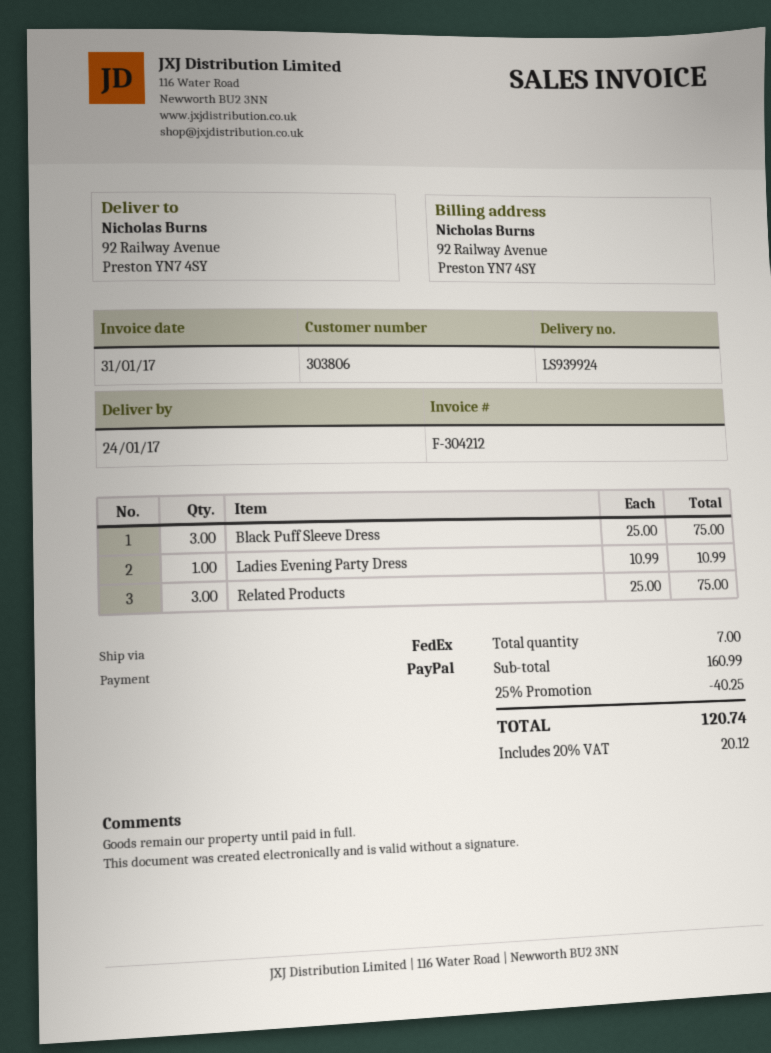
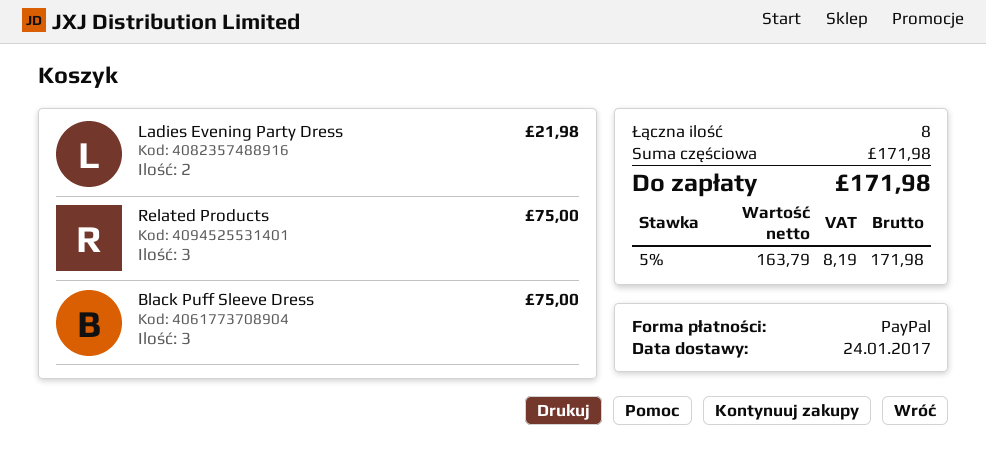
Ladies Evening Party Dress: 1 for 10.99 -> 2 for 21.98
total quantity: 7 -> 8
subtotal: 160.99 -> 171.98
discount: 25% = 40.25 -> none
tax: 20% = 20.12 -> 5% = 8.19
total: 120.74 -> 171.98

